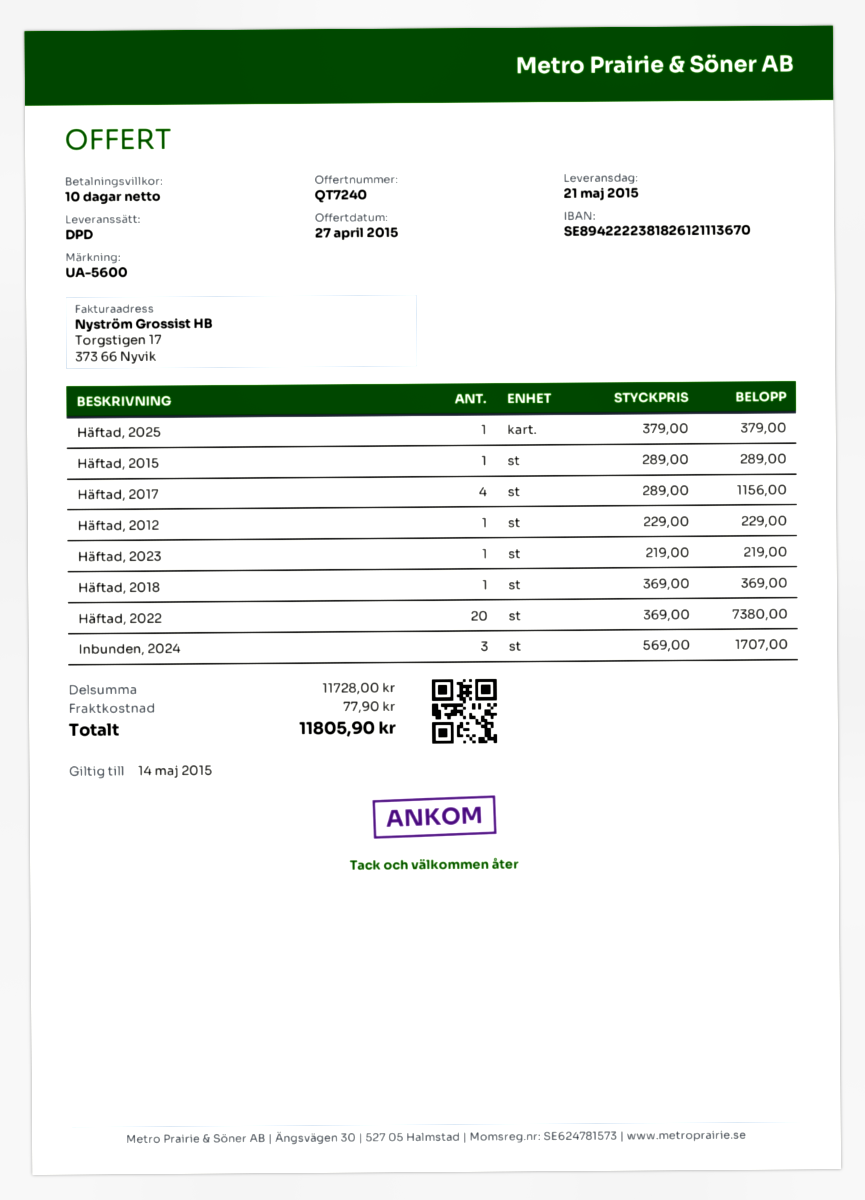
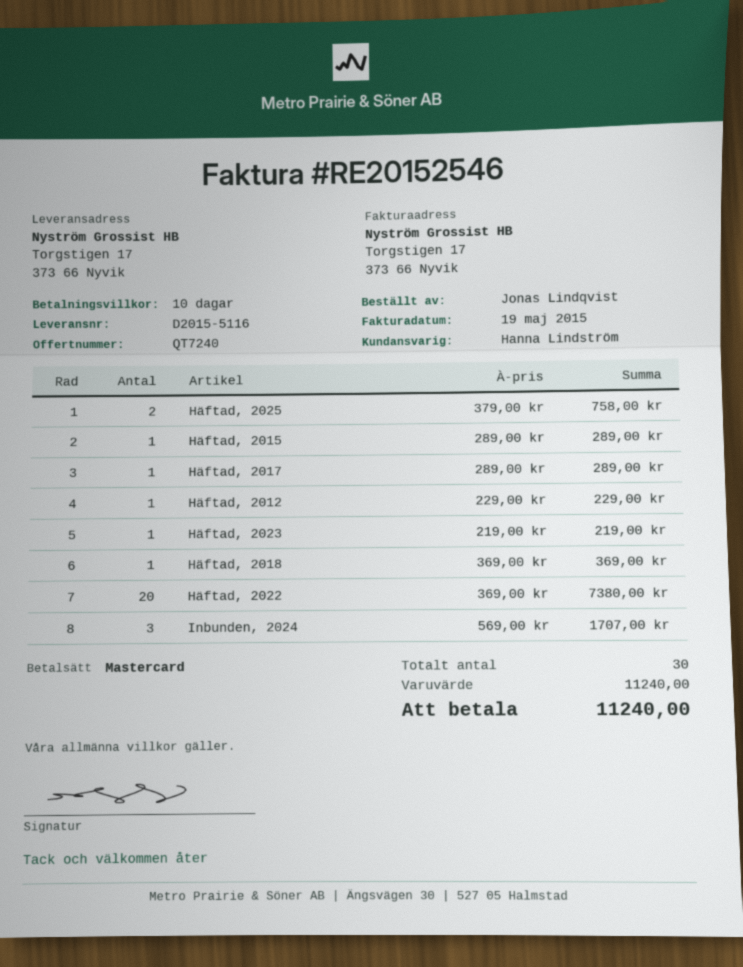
Häftad, 2025: 1 x 379.00 = 379.00 -> 2 x 379.00 = 758.00
Häftad, 2017: 4 x 289.00 = 1156.00 -> 1 x 289.00 = 289.00
subtotal: 11728.00 -> 11240.00
shipping: 77.90 -> none
total: 11805.90 -> 11240.00

